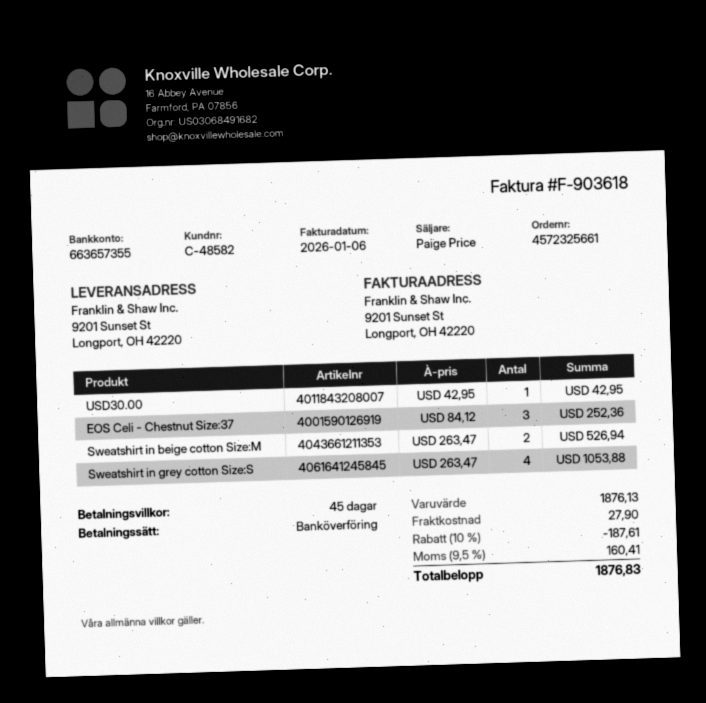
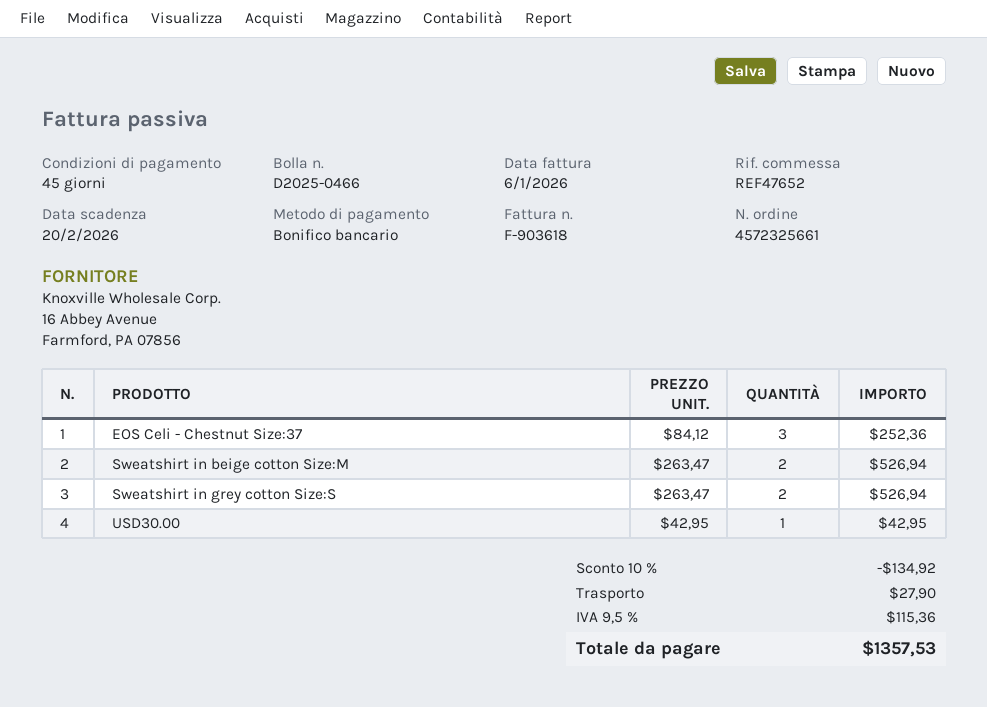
Sweatshirt in grey cotton Size:S: 4 x 263.47 = 1053.88 -> 2 x 263.47 = 526.94
discount: 10% = 187.61 -> 10% = 134.92
tax: 9.5% = 160.41 -> 9.5% = 115.36
total: 1876.83 -> 1357.53

